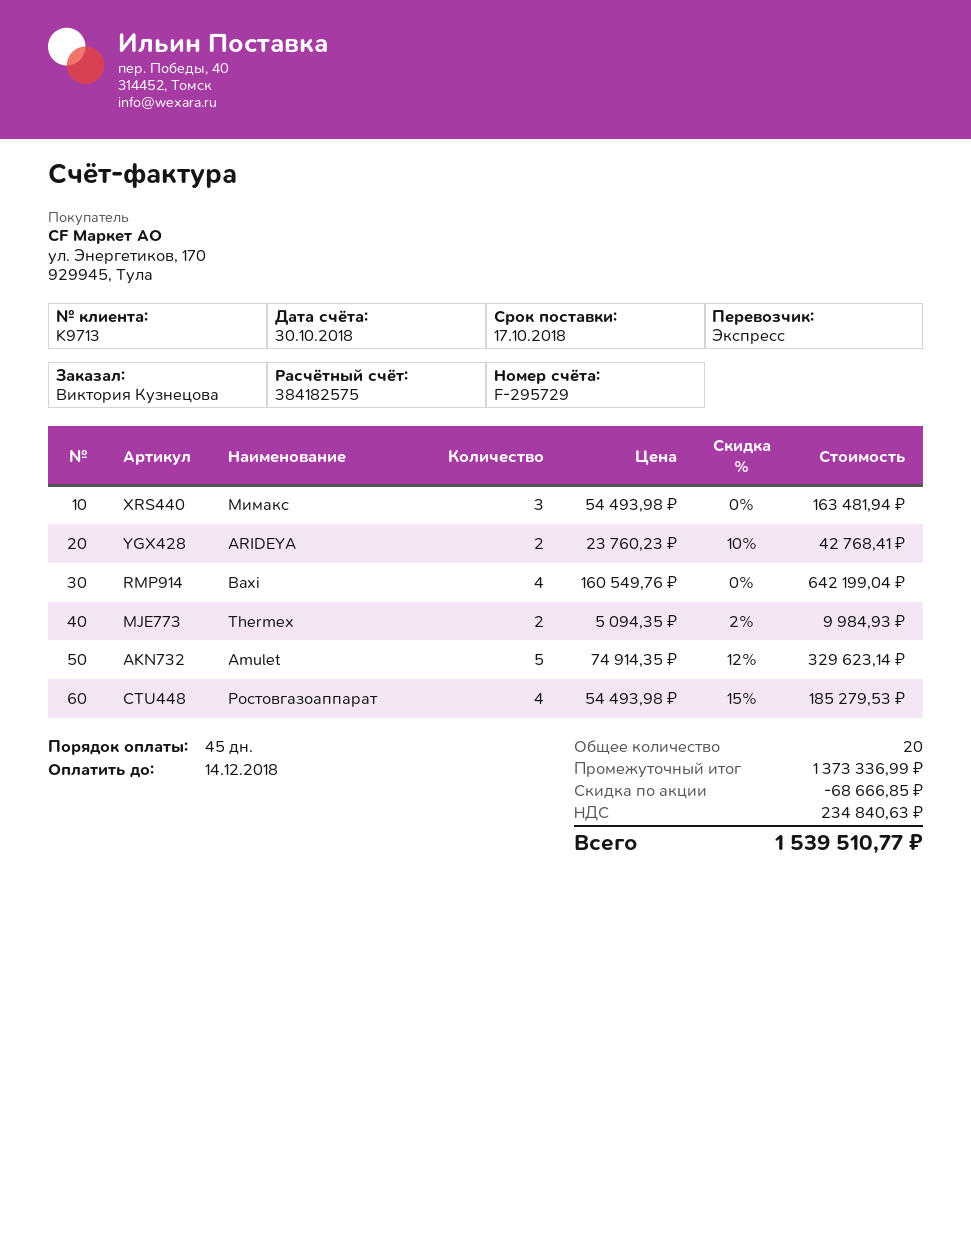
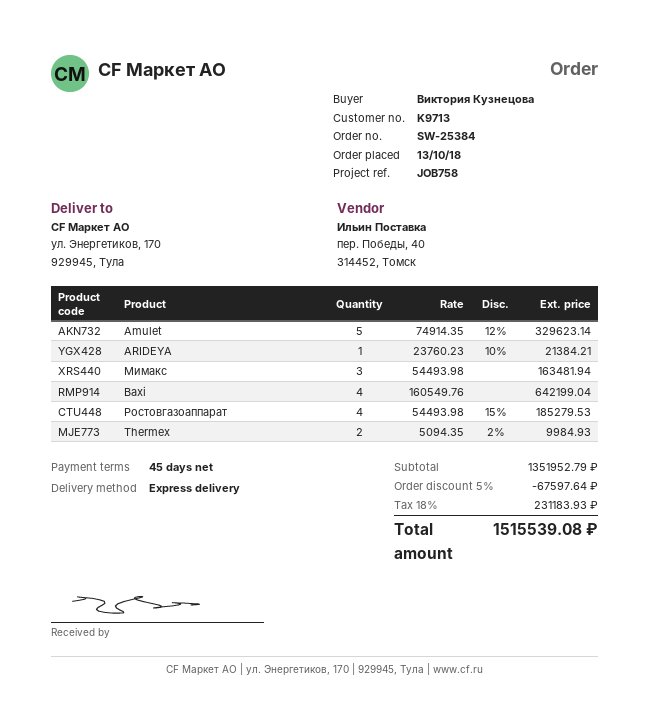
ARIDEYA: 2 x 23760.23 - 10% = 42768.41 -> 1 x 23760.23 - 10% = 21384.21
subtotal: 1373336.99 -> 1351952.79
discount: 68666.85 -> 67597.64
tax: 234840.63 -> 231183.93
total: 1539510.77 -> 1515539.08

